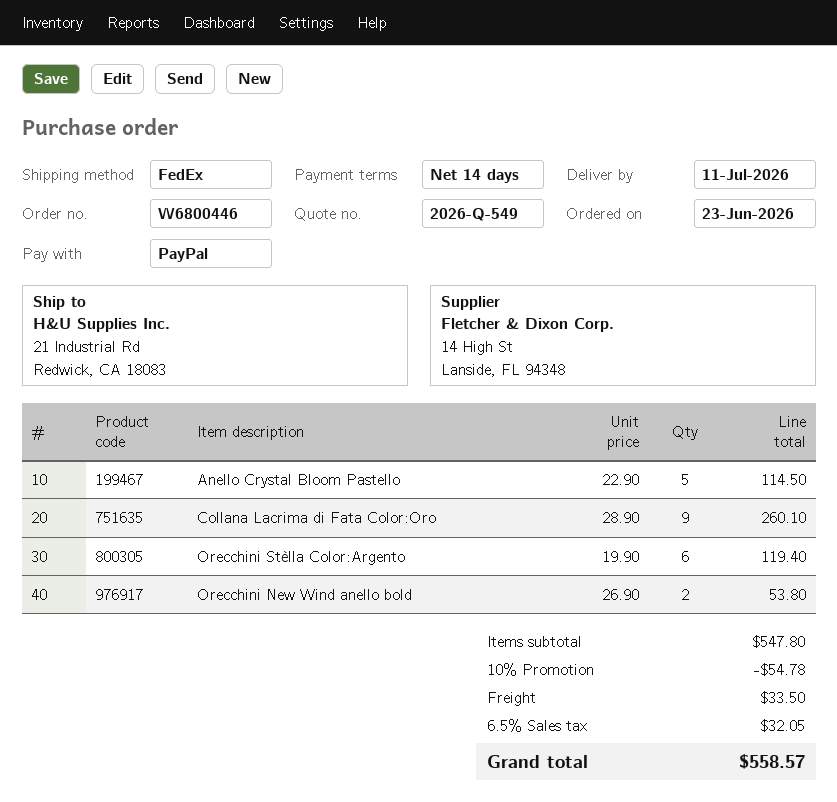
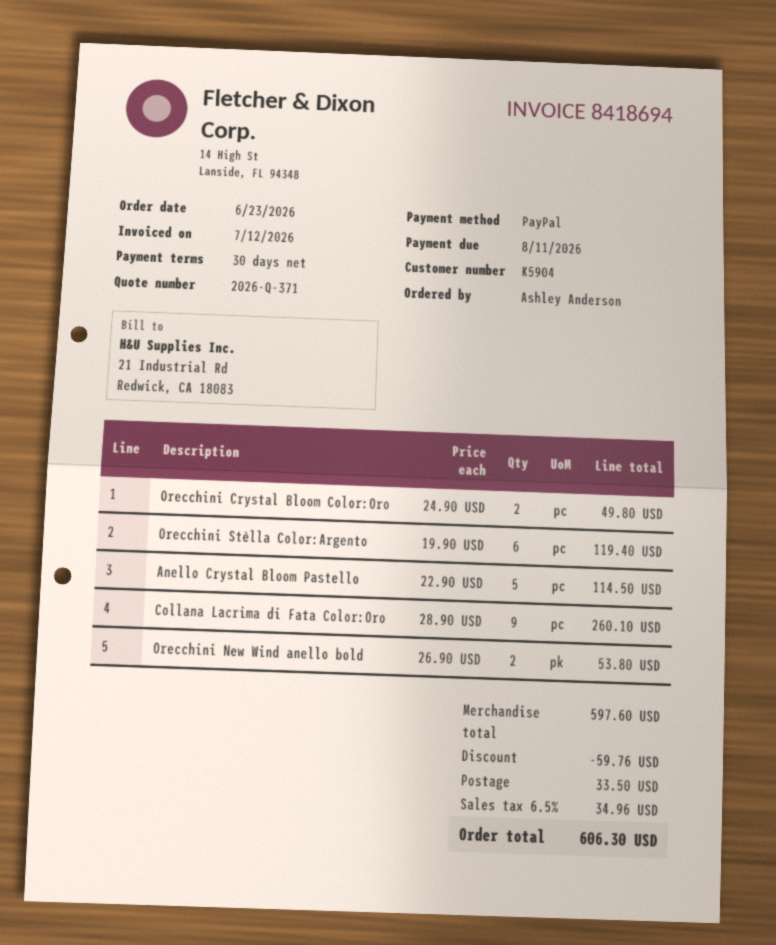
quote number: 2026-Q-549 -> 2026-Q-371
payment terms: 14 days -> 30 days
Orecchini Crystal Bloom Color:Oro: none -> 2 x 24.90 = 49.80
subtotal: 547.80 -> 597.60
discount: 54.78 -> 59.76
tax: 6.5% = 32.05 -> 6.5% = 34.96
total: 558.57 -> 606.30

